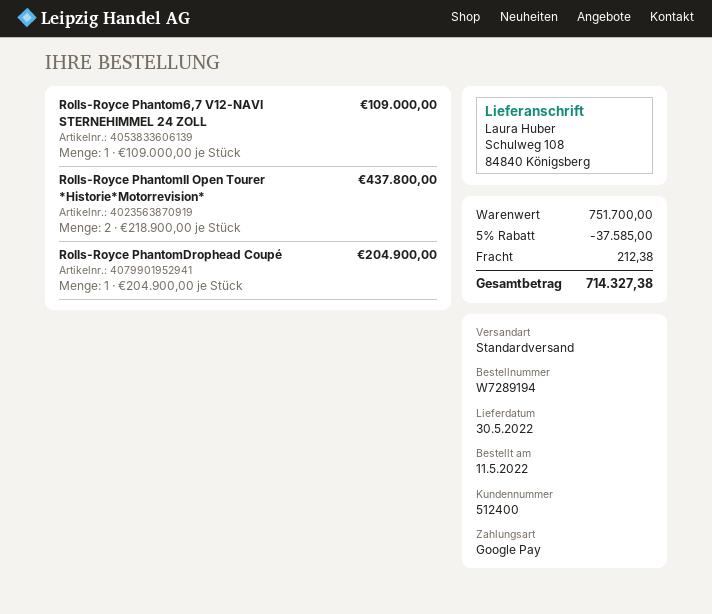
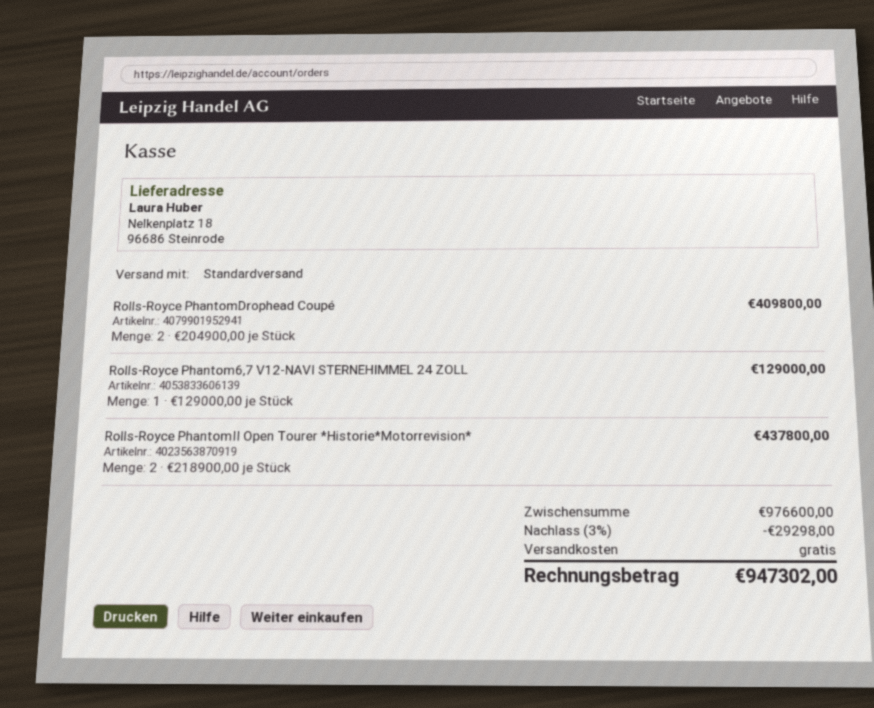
ship to: Schulweg 108, 84840 Königsberg -> Nelkenplatz 18, 96686 Steinrode
Rolls-Royce Phantom6,7 V12-NAVI STERNEHIMMEL 24 ZOLL: 1 x 109000.00 = 109000.00 -> 1 x 129000.00 = 129000.00
Rolls-Royce PhantomDrophead Coupé: 1 x 204900.00 = 204900.00 -> 2 x 204900.00 = 409800.00
subtotal: 751700.00 -> 976600.00
discount: 5% = 37585.00 -> 3% = 29298.00
shipping: 212.38 -> 0.00
total: 714327.38 -> 947302.00

